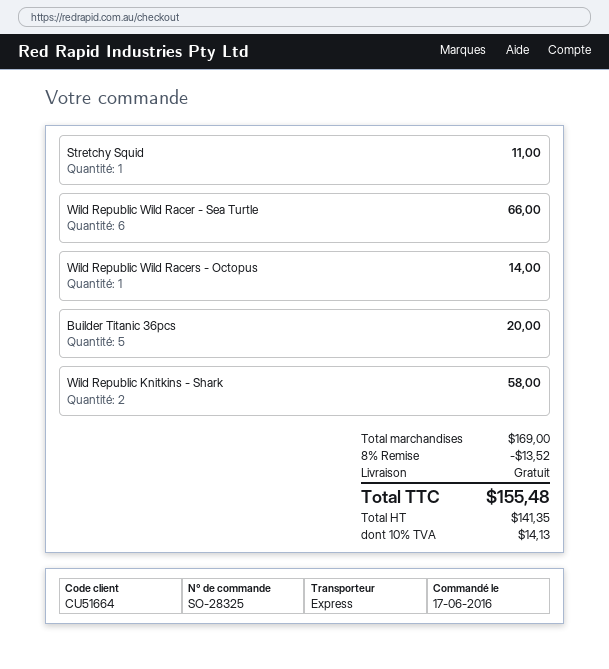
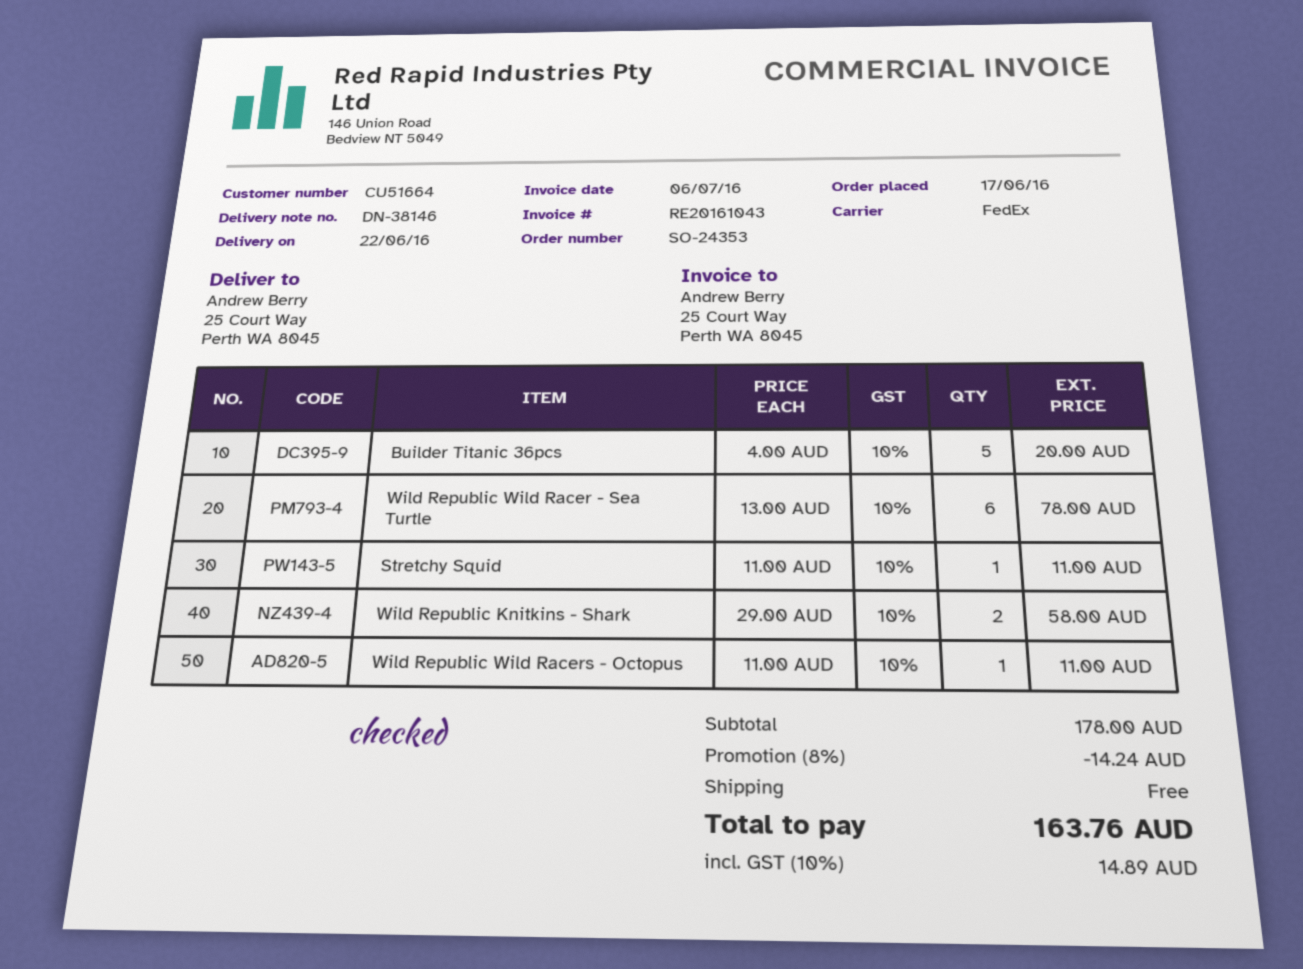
order number: SO-28325 -> SO-24353
shipping method: express -> FedEx
Wild Republic Wild Racer - Sea Turtle: 6 for 66.00 -> 6 for 78.00
Wild Republic Wild Racers - Octopus: 1 for 14.00 -> 1 for 11.00
subtotal: 169.00 -> 178.00
discount: 8% = 13.52 -> 8% = 14.24
tax: 10% = 14.13 -> 10% = 14.89
total: 155.48 -> 163.76

